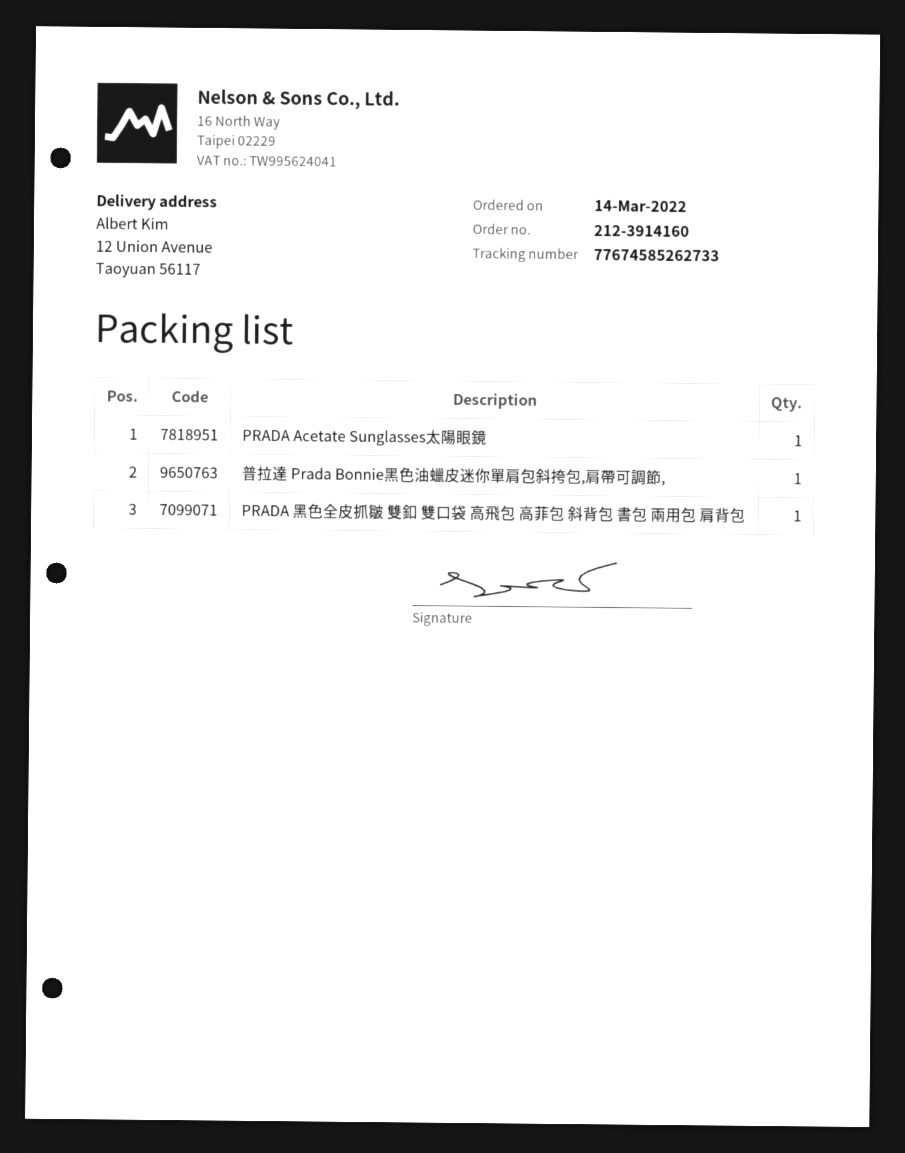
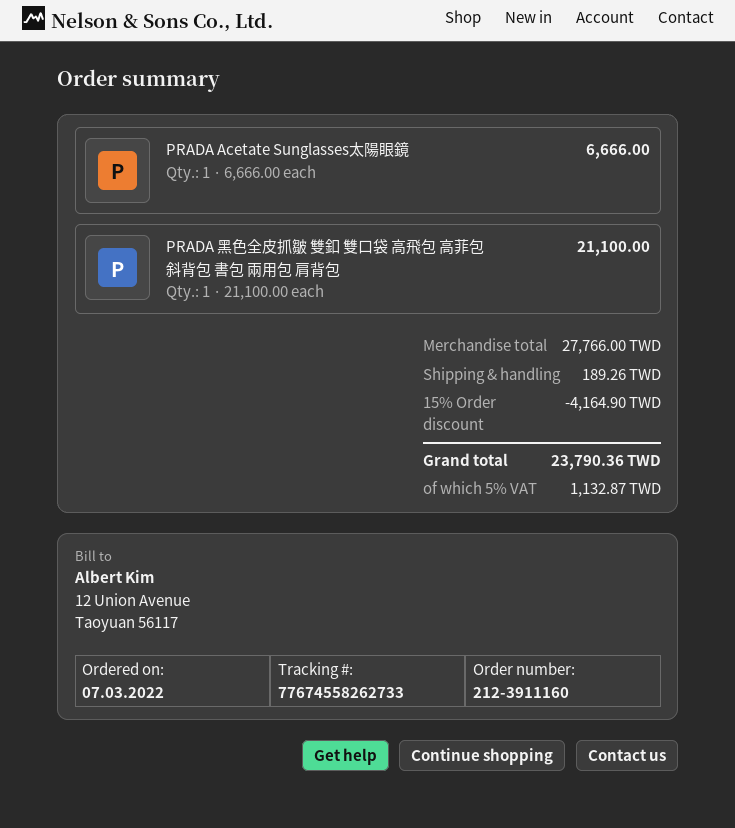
order number: 212-3914160 -> 212-3911160
order date: 2022-03-14 -> 2022-03-07
tracking number: 77674585262733 -> 77674558262733
普拉達 Prada Bonnie黑色油蠟皮迷你單肩包斜挎包,肩帶可調節,: 1 -> none

